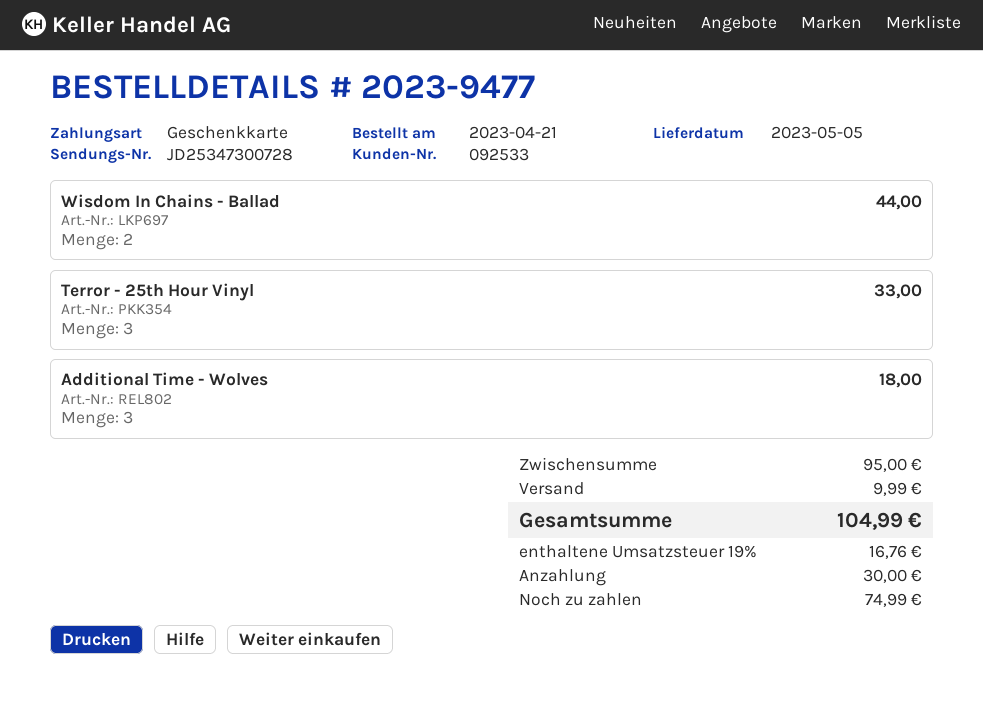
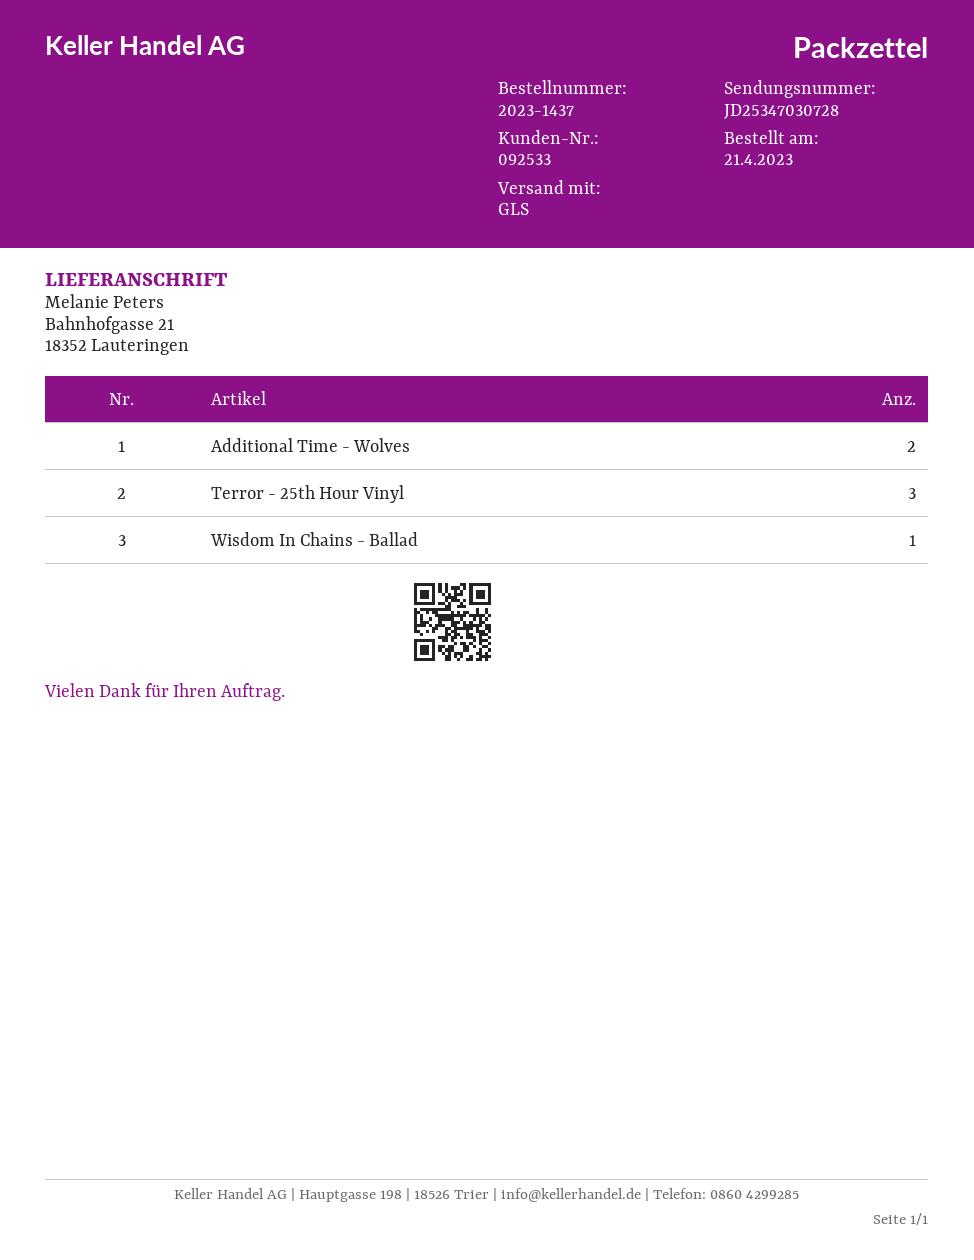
order number: 2023-9477 -> 2023-1437
tracking number: JD25347300728 -> JD25347030728
Wisdom In Chains - Ballad: 2 -> 1
Additional Time - Wolves: 3 -> 2

